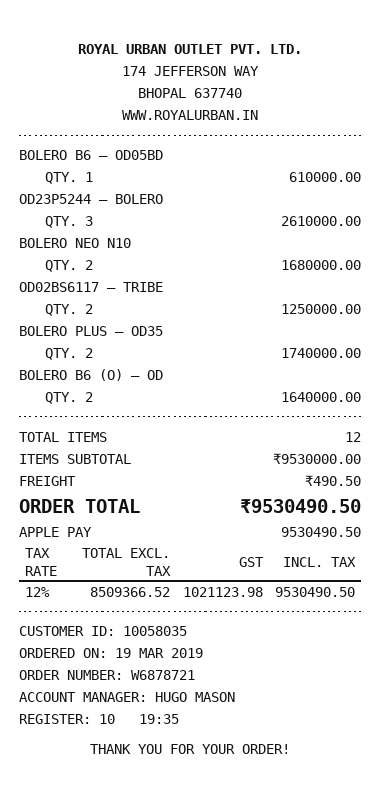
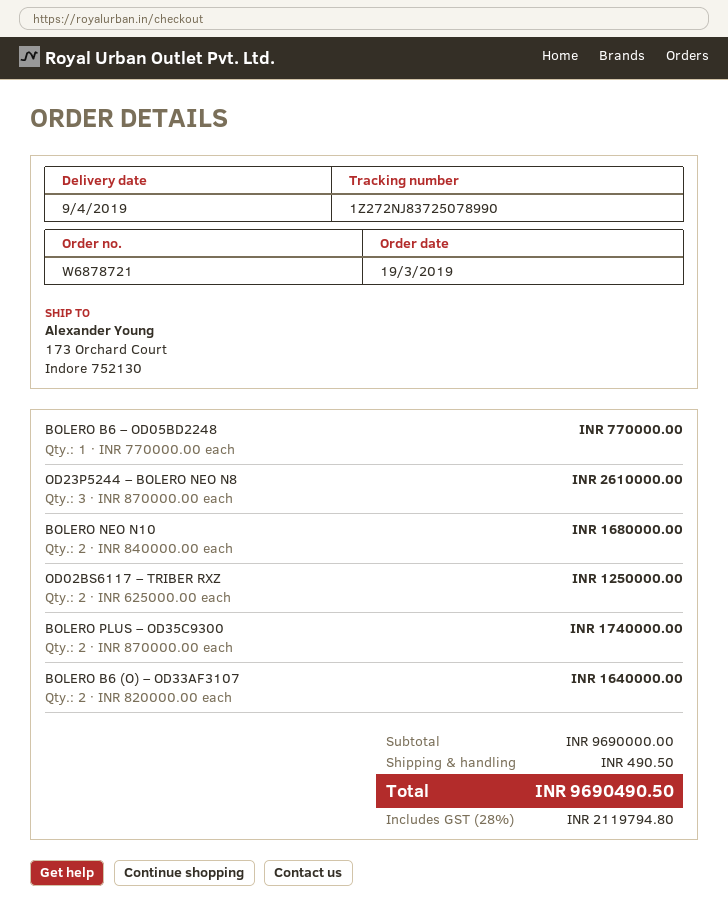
BOLERO B6 – OD05BD: 1 for 610000.00 -> 1 for 770000.00
subtotal: 9530000.00 -> 9690000.00
tax: 12% = 1021123.98 -> 28% = 2119794.80
total: 9530490.50 -> 9690490.50

